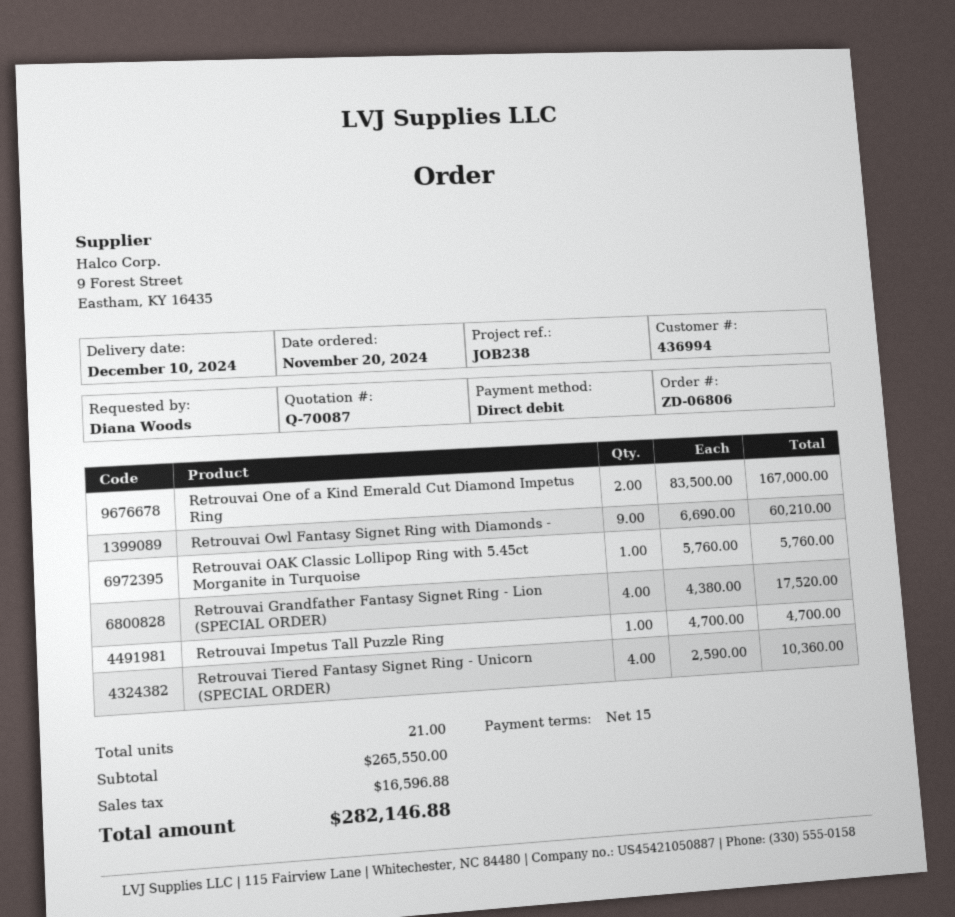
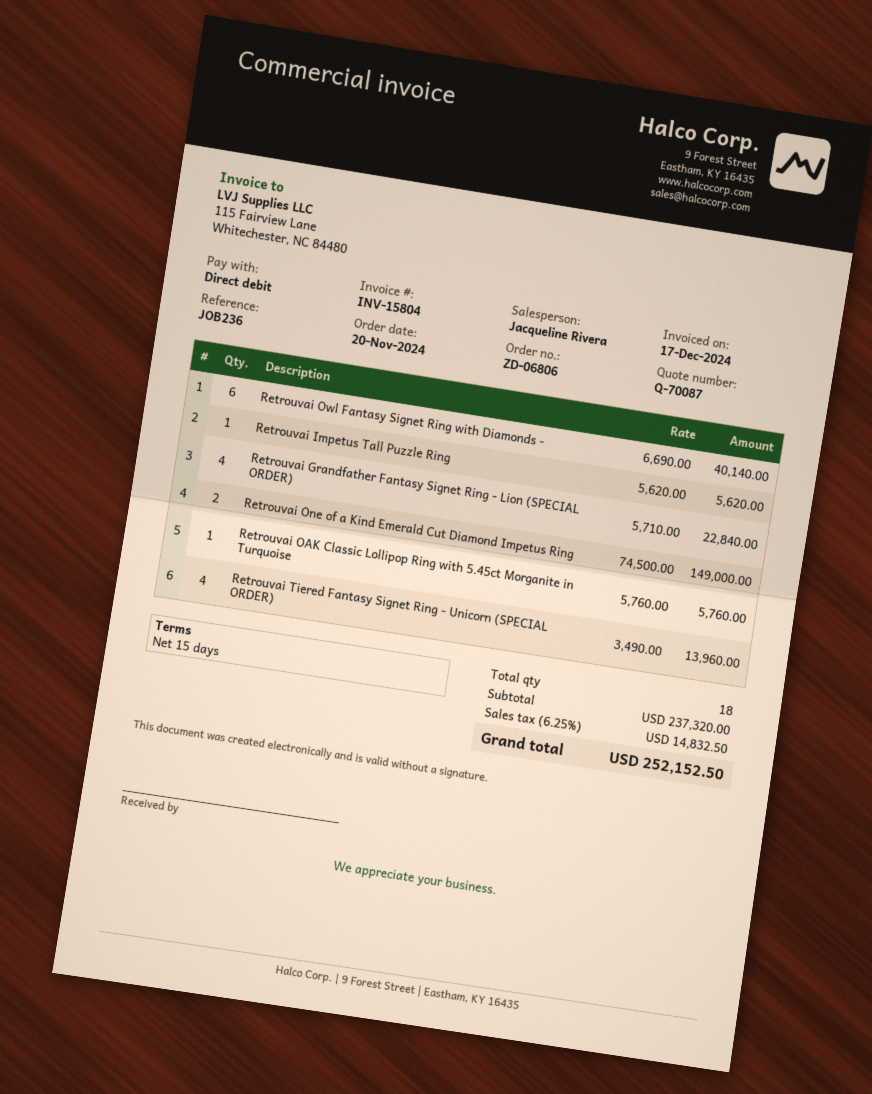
reference: JOB238 -> JOB236
Retrouvai One of a Kind Emerald Cut Diamond Impetus Ring: 2 x 83500.00 = 167000.00 -> 2 x 74500.00 = 149000.00
Retrouvai Owl Fantasy Signet Ring with Diamonds -: 9 x 6690.00 = 60210.00 -> 6 x 6690.00 = 40140.00
Retrouvai Grandfather Fantasy Signet Ring - Lion (SPECIAL ORDER): 4 x 4380.00 = 17520.00 -> 4 x 5710.00 = 22840.00
Retrouvai Impetus Tall Puzzle Ring: 1 x 4700.00 = 4700.00 -> 1 x 5620.00 = 5620.00
Retrouvai Tiered Fantasy Signet Ring - Unicorn (SPECIAL ORDER): 4 x 2590.00 = 10360.00 -> 4 x 3490.00 = 13960.00
total quantity: 21 -> 18
subtotal: 265550.00 -> 237320.00
tax: 16596.88 -> 14832.50
total: 282146.88 -> 252152.50

